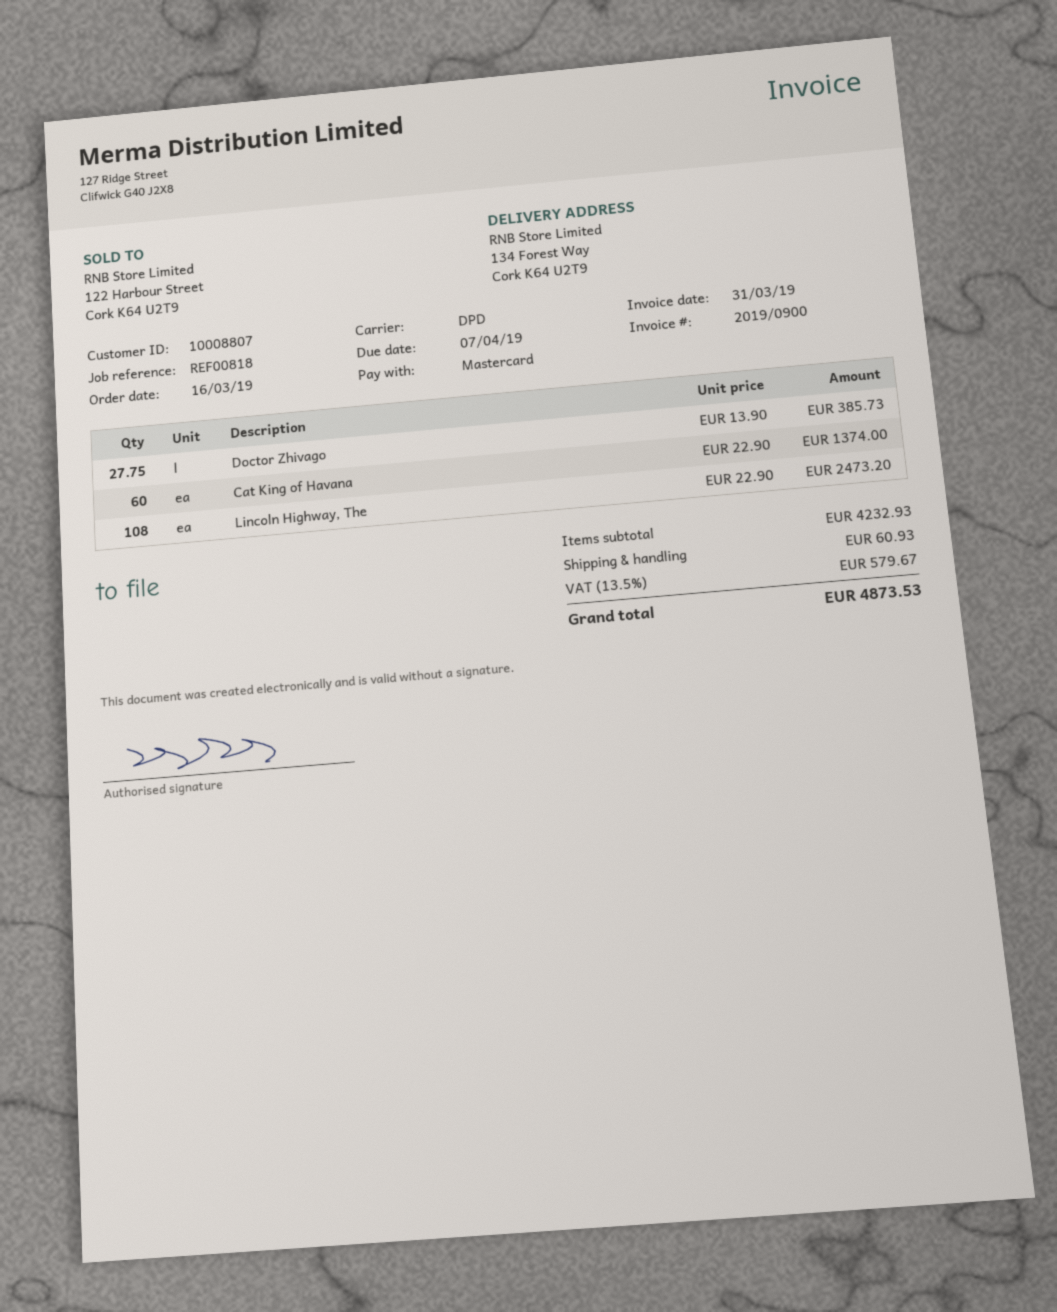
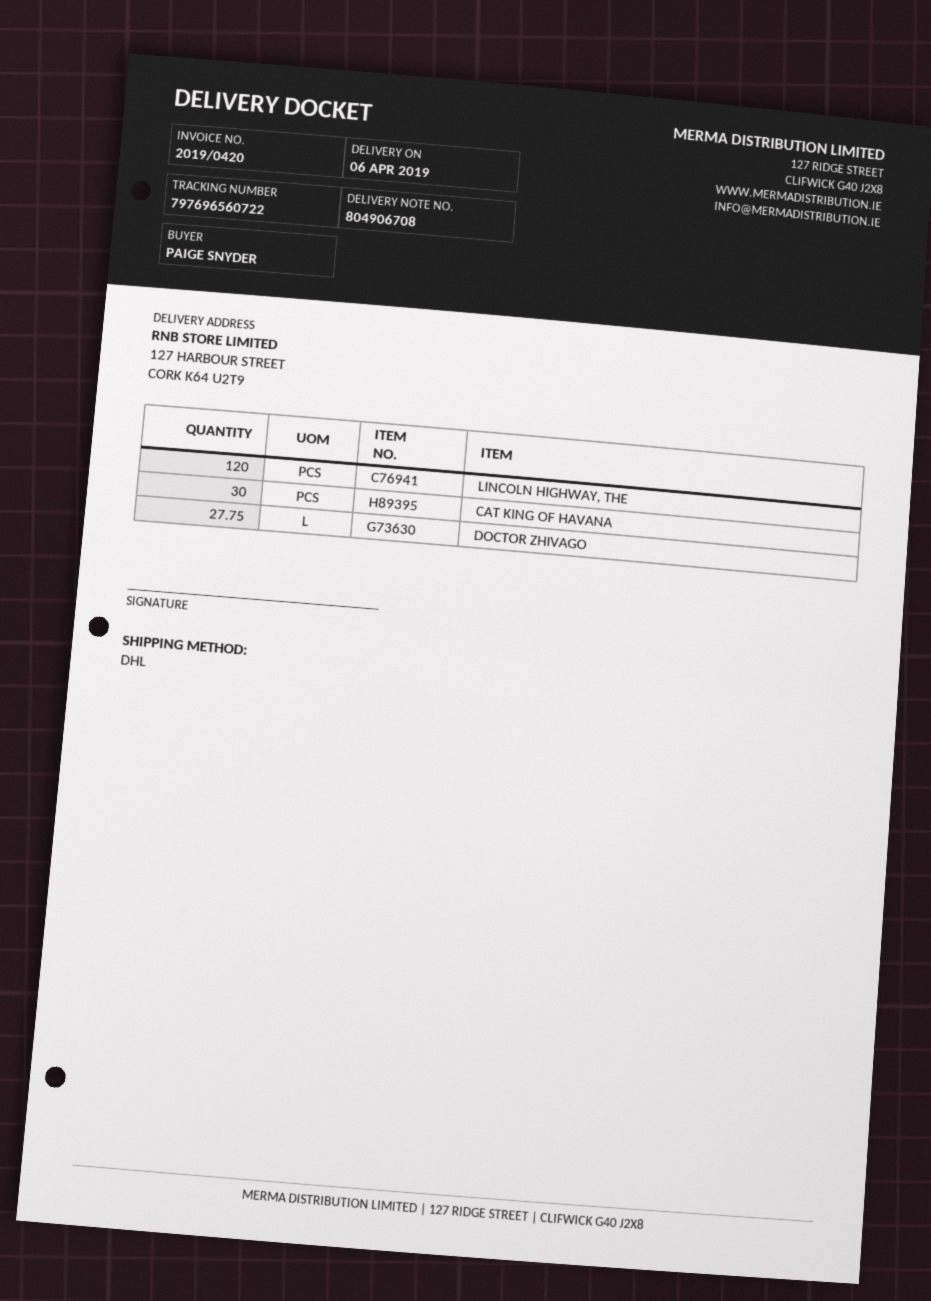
invoice number: 2019/0900 -> 2019/0420
shipping method: DPD -> DHL
ship to: 134 Forest Way, Cork K64 U2T9 -> 127 HARBOUR STREET, CORK K64 U2T9
Cat King of Havana: 60 -> 30
Lincoln Highway, The: 108 -> 120

